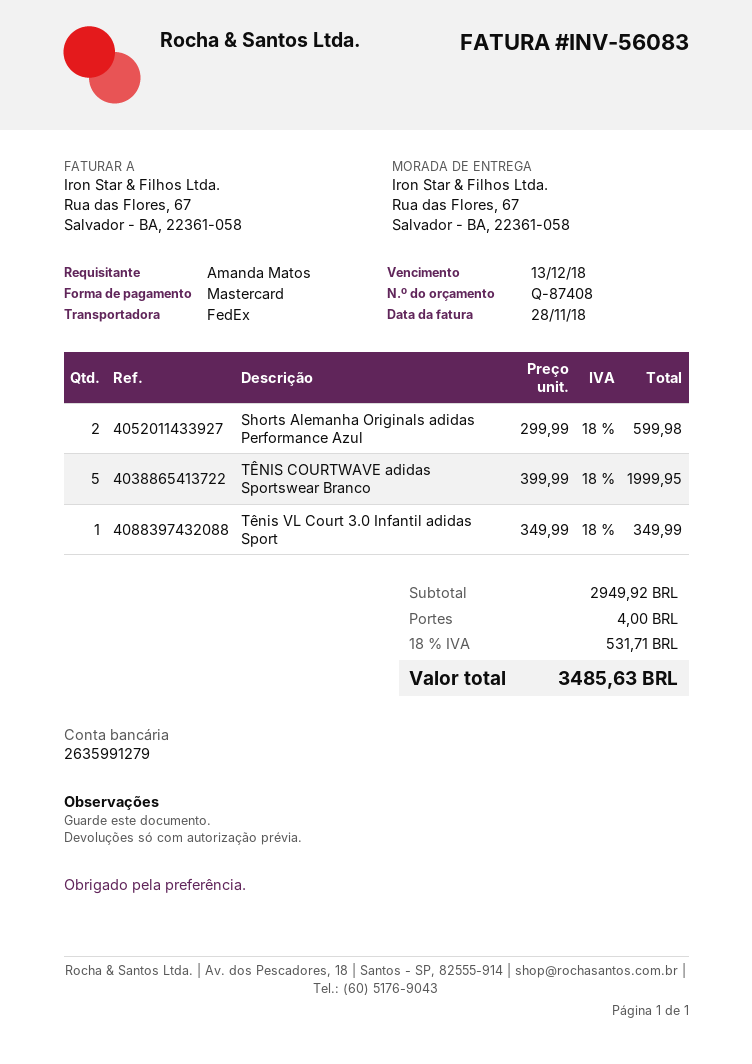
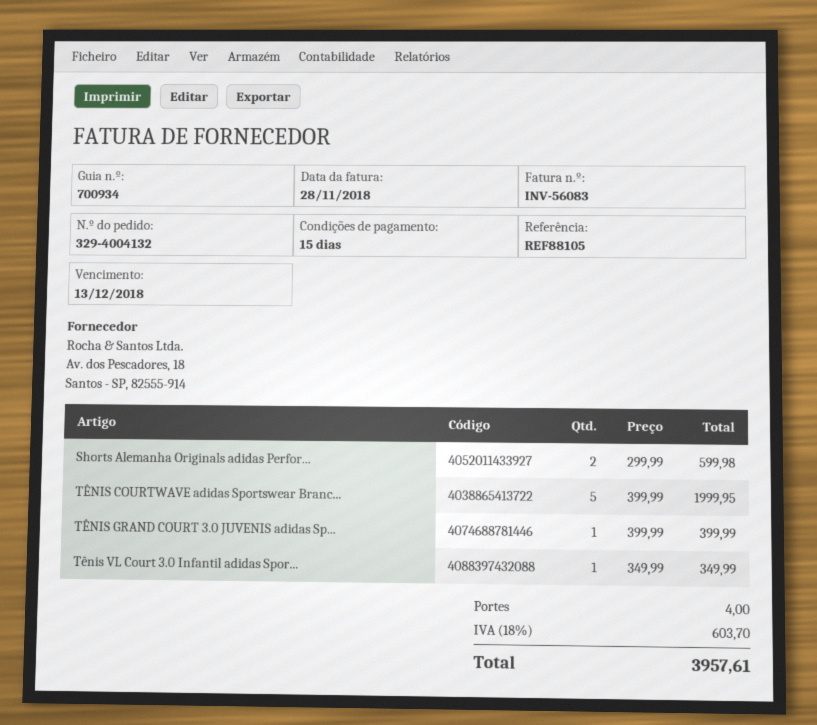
TÊNIS GRAND COURT 3.0 JUVENIS adidas Sp...: none -> 1 x 399.99 = 399.99
tax: 18% = 531.71 -> 18% = 603.70
total: 3485.63 -> 3957.61

